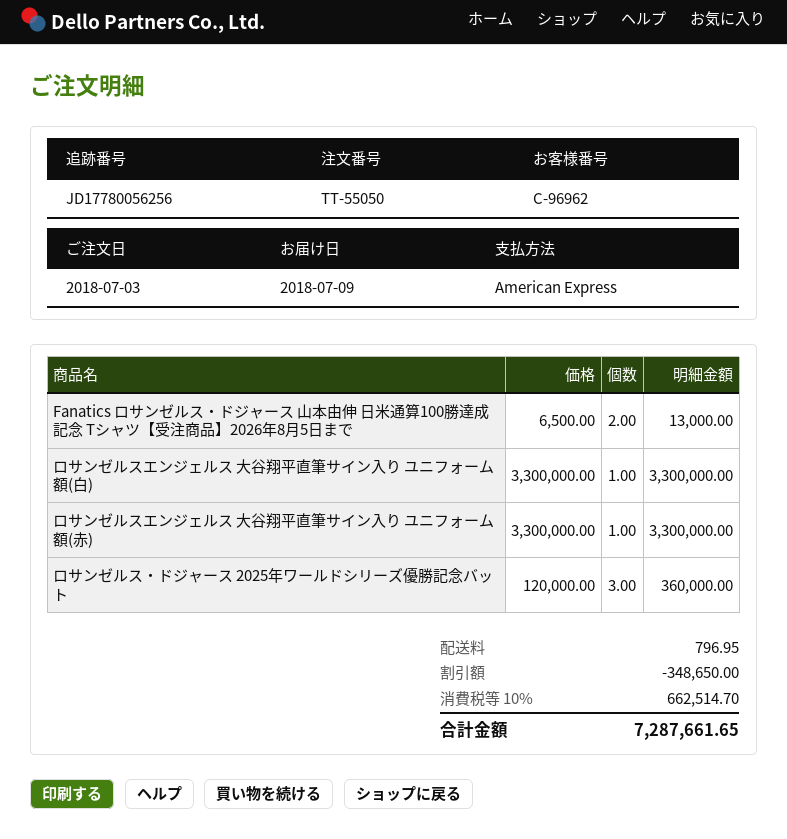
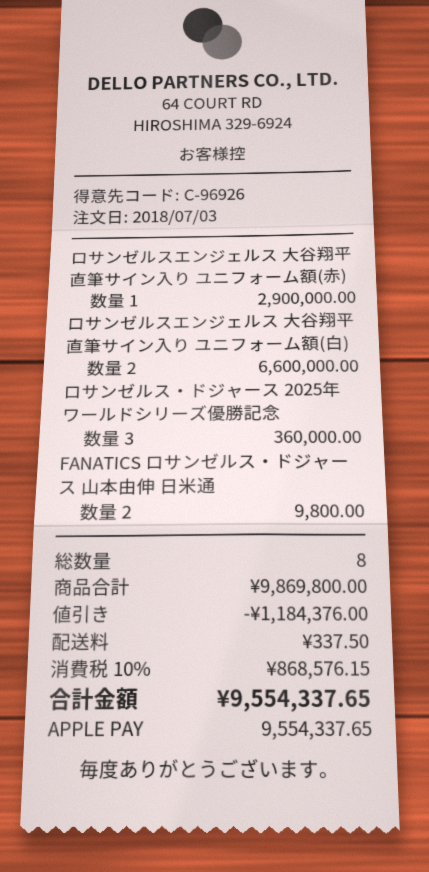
customer number: C-96962 -> C-96926
payment method: American Express -> Apple Pay
Fanatics ロサンゼルス・ドジャース 山本由伸 日米通算100勝達成記念 Tシャツ【受注商品】2026年8月5日まで: 2 for 13000.00 -> 2 for 9800.00
ロサンゼルスエンジェルス 大谷翔平直筆サイン入り ユニフォーム額(白): 1 for 3300000.00 -> 2 for 6600000.00
ロサンゼルスエンジェルス 大谷翔平直筆サイン入り ユニフォーム額(赤): 1 for 3300000.00 -> 1 for 2900000.00
discount: 348650.00 -> 1184376.00
shipping: 796.95 -> 337.50
tax: 10% = 662514.70 -> 10% = 868576.15
total: 7287661.65 -> 9554337.65

